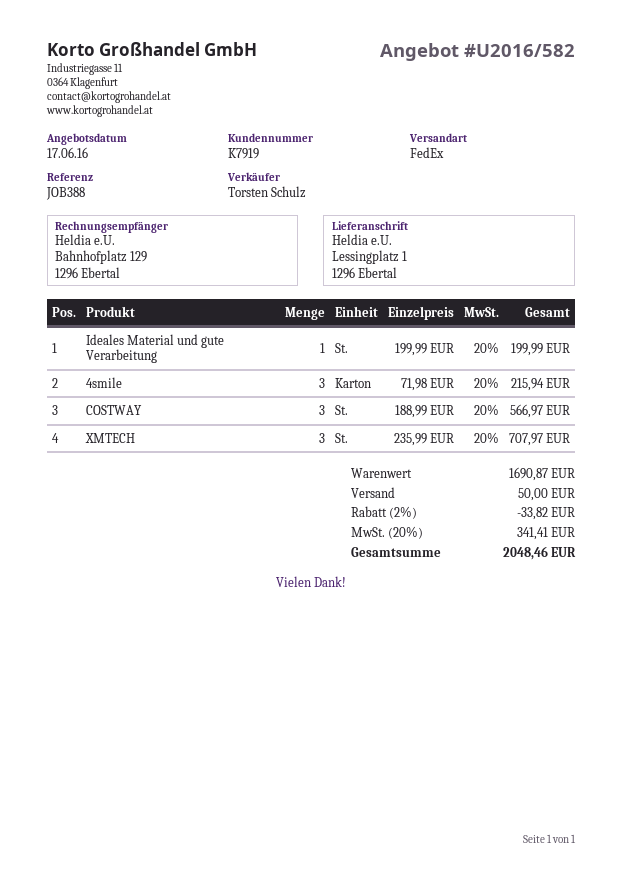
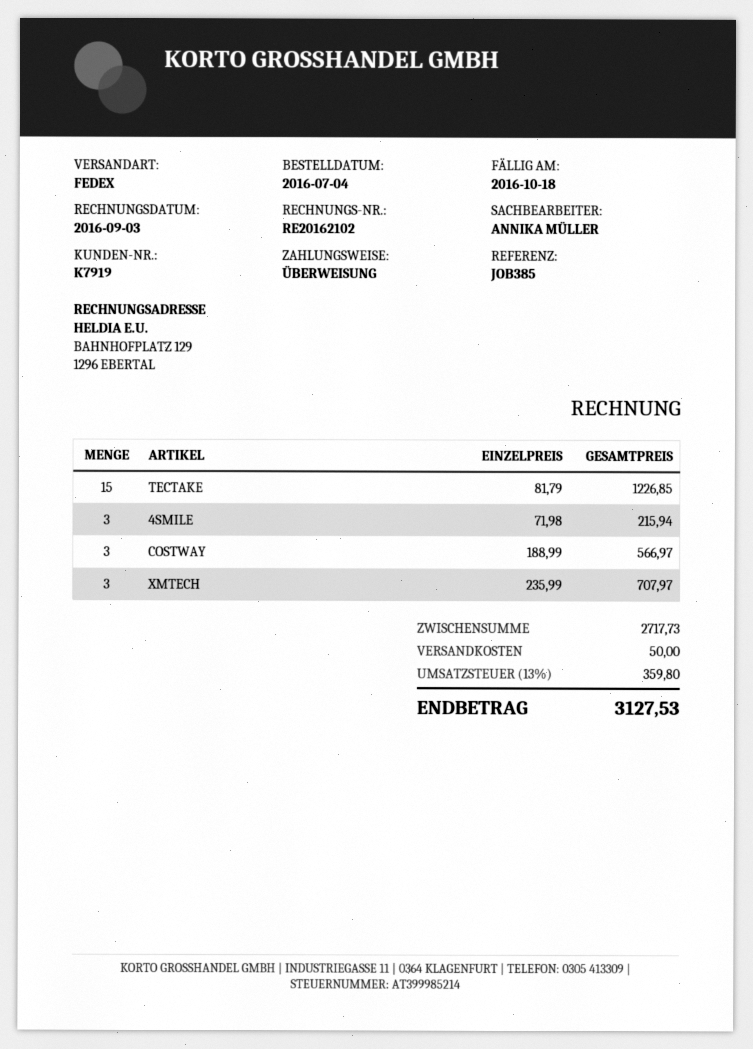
reference: JOB388 -> JOB385
sales rep: Torsten Schulz -> ANNIKA MÜLLER
Ideales Material und gute Verarbeitung: 1 x 199.99 = 199.99 -> none
TECTAKE: none -> 15 x 81.79 = 1226.85
subtotal: 1690.87 -> 2717.73
discount: 2% = 33.82 -> none
tax: 20% = 341.41 -> 13% = 359.80
total: 2048.46 -> 3127.53

